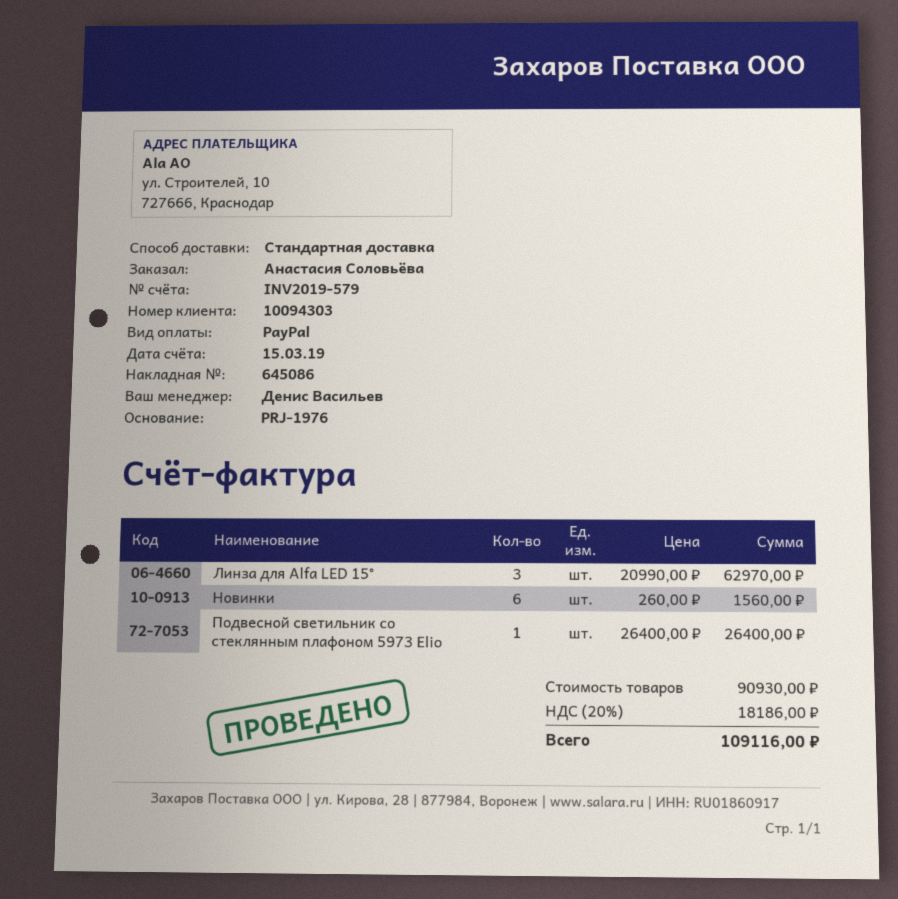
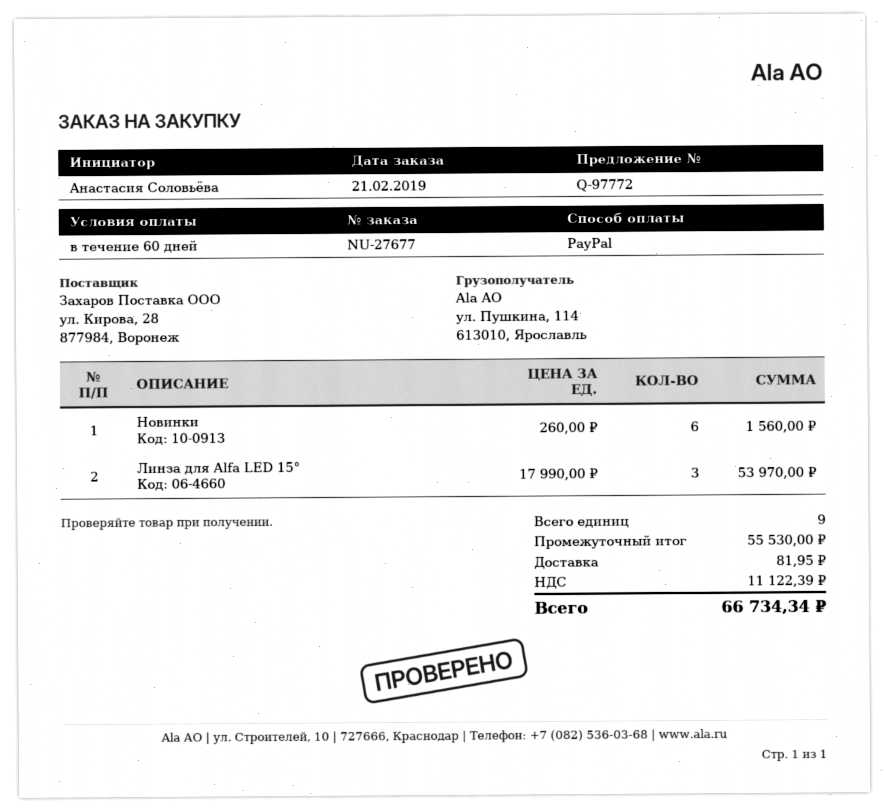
Линза для Alfa LED 15°: 3 x 20990.00 = 62970.00 -> 3 x 17990.00 = 53970.00
Подвесной светильник со стеклянным плафоном 5973 Elio: 1 x 26400.00 = 26400.00 -> none
subtotal: 90930.00 -> 55530.00
shipping: none -> 81.95
tax: 18186.00 -> 11122.39
total: 109116.00 -> 66734.34

